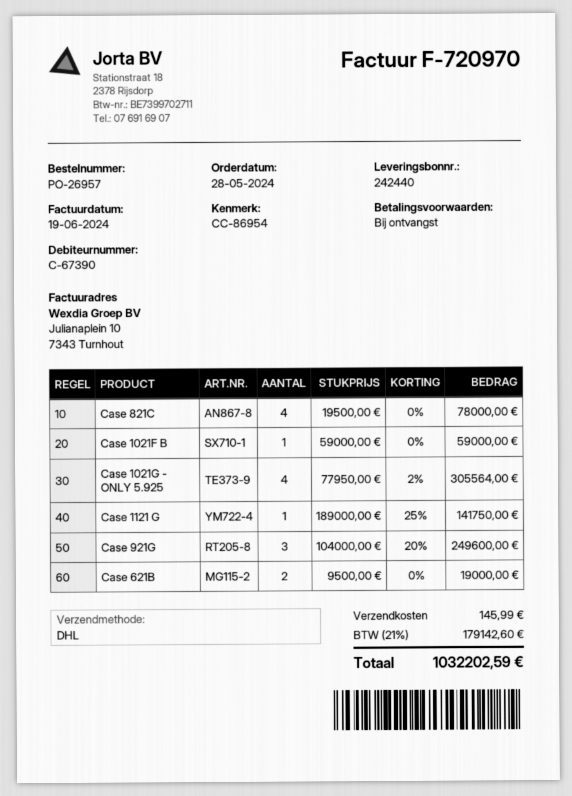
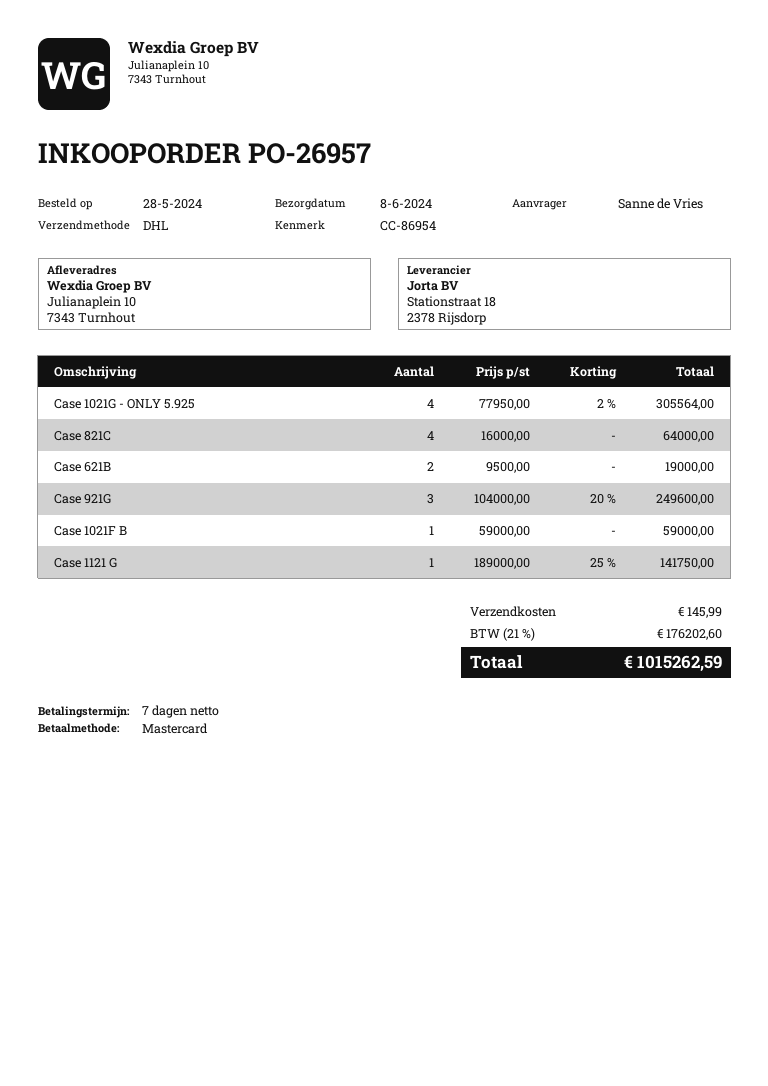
payment terms: on receipt -> 7 days
Case 821C: 4 x 19500.00 = 78000.00 -> 4 x 16000.00 = 64000.00
tax: 21% = 179142.60 -> 21% = 176202.60
total: 1032202.59 -> 1015262.59

